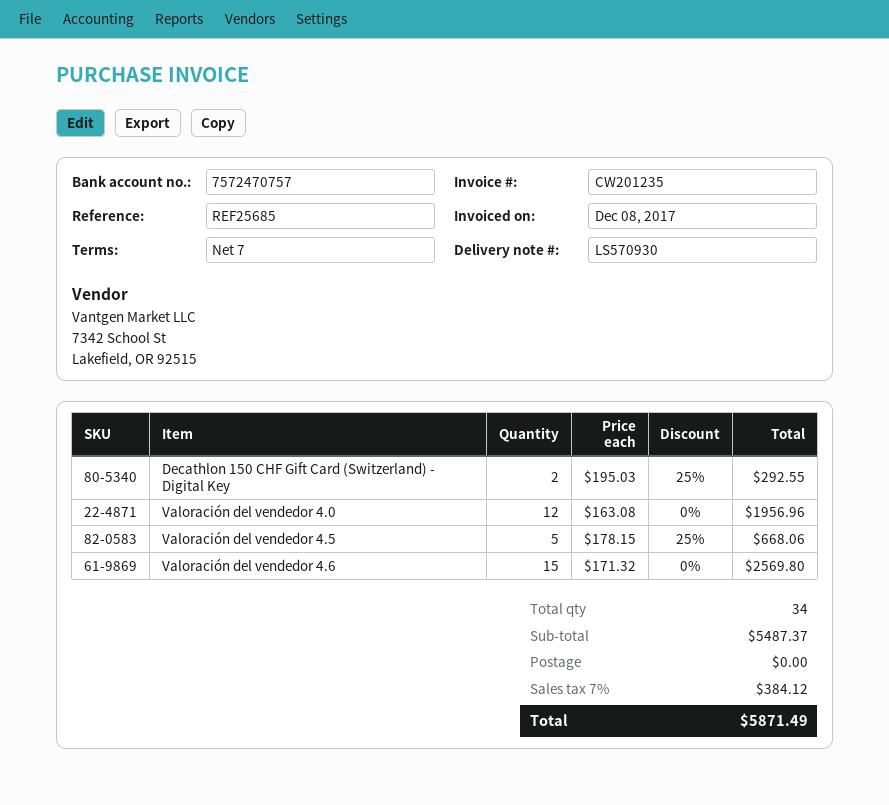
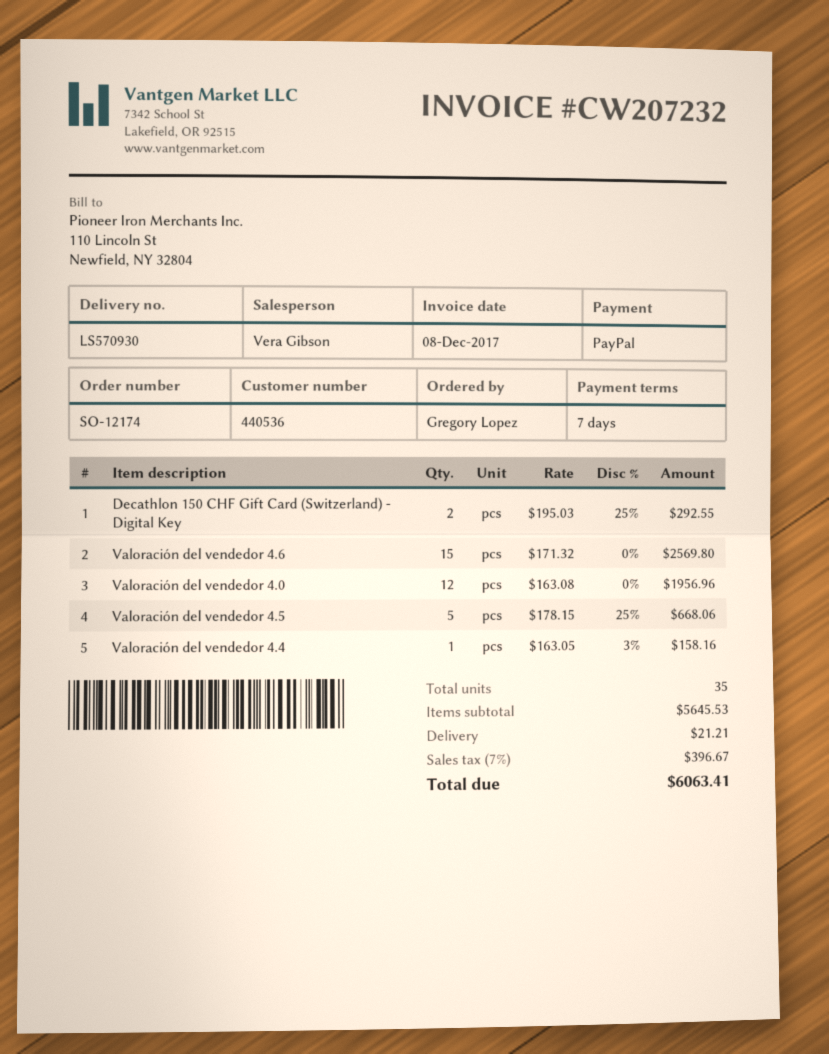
invoice number: CW201235 -> CW207232
Valoración del vendedor 4.4: none -> 1 x 163.05 - 3% = 158.16
total quantity: 34 -> 35
subtotal: 5487.37 -> 5645.53
shipping: 0.00 -> 21.21
tax: 7% = 384.12 -> 7% = 396.67
total: 5871.49 -> 6063.41

